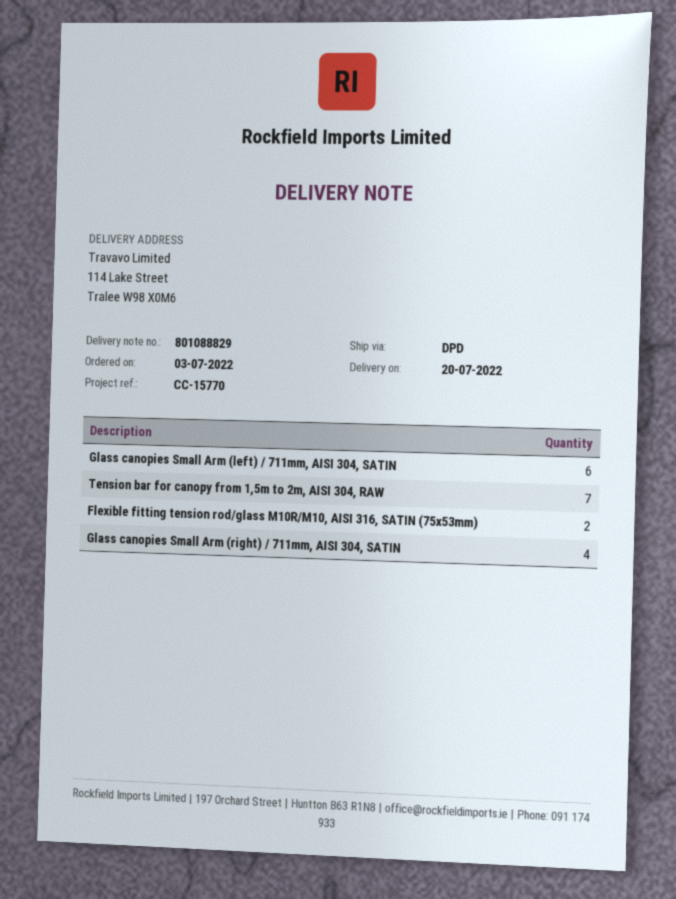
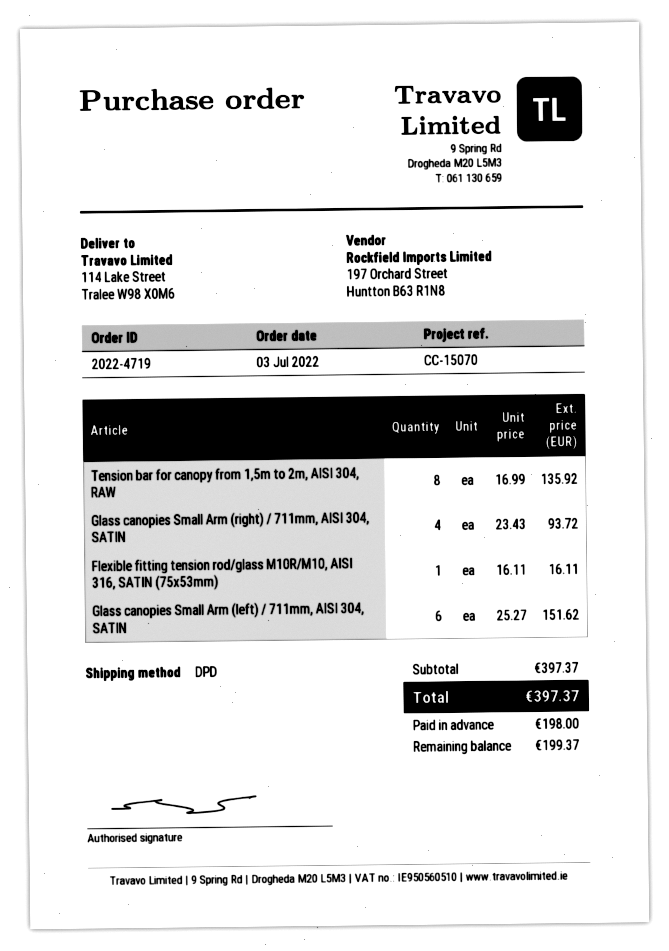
reference: CC-15770 -> CC-15070
Tension bar for canopy from 1,5m to 2m, AISI 304, RAW: 7 -> 8
Flexible fitting tension rod/glass M10R/M10, AISI 316, SATIN (75x53mm): 2 -> 1

